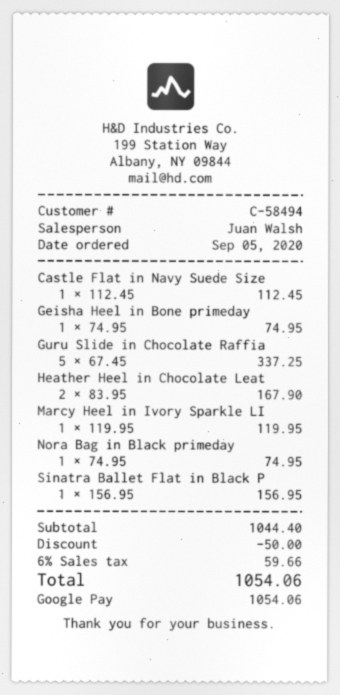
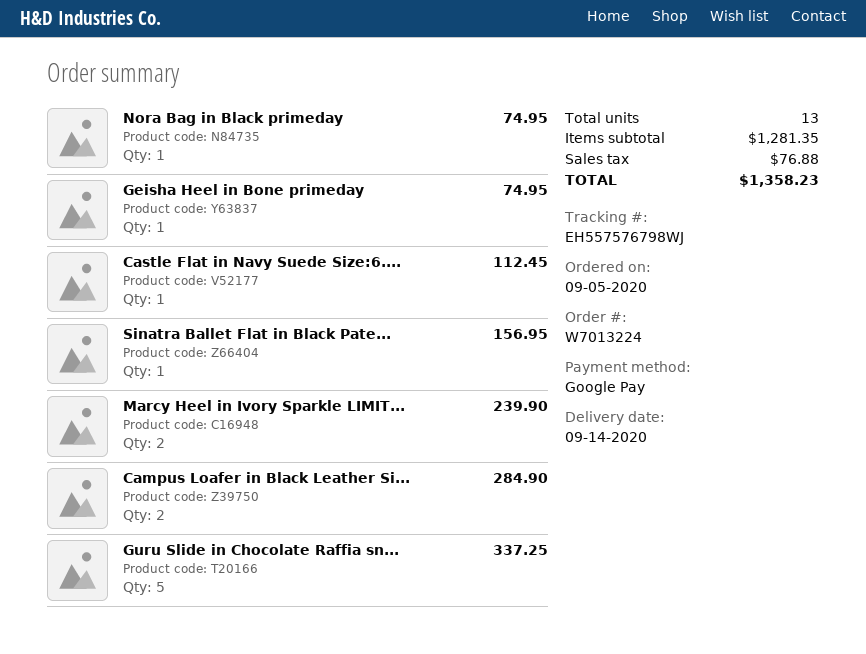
Heather Heel in Chocolate Leat: 2 for 167.90 -> none
Marcy Heel in Ivory Sparkle LI: 1 for 119.95 -> 2 for 239.90
Campus Loafer in Black Leather Si...: none -> 2 for 284.90
subtotal: 1044.40 -> 1281.35
discount: 50.00 -> none
tax: 59.66 -> 76.88
total: 1054.06 -> 1358.23

